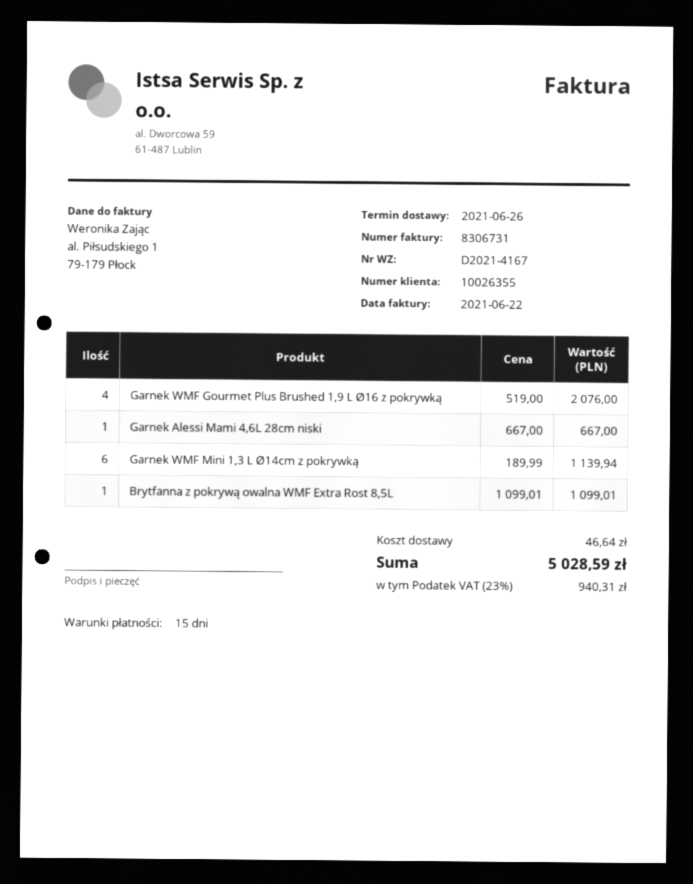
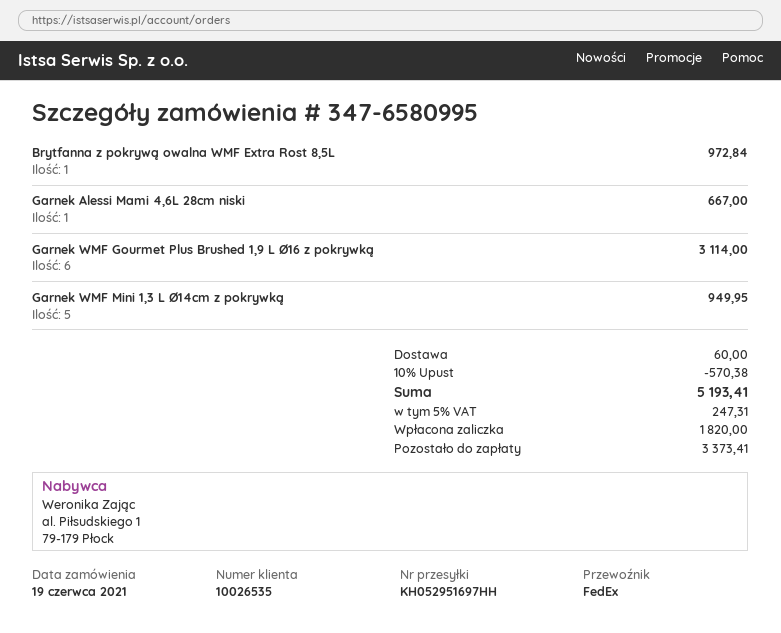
customer number: 10026355 -> 10026535
Garnek WMF Gourmet Plus Brushed 1,9 L Ø16 z pokrywką: 4 for 2076.00 -> 6 for 3114.00
Garnek WMF Mini 1,3 L Ø14cm z pokrywką: 6 for 1139.94 -> 5 for 949.95
Brytfanna z pokrywą owalna WMF Extra Rost 8,5L: 1 for 1099.01 -> 1 for 972.84
discount: none -> 10% = 570.38
shipping: 46.64 -> 60.00
tax: 23% = 940.31 -> 5% = 247.31
total: 5028.59 -> 5193.41

